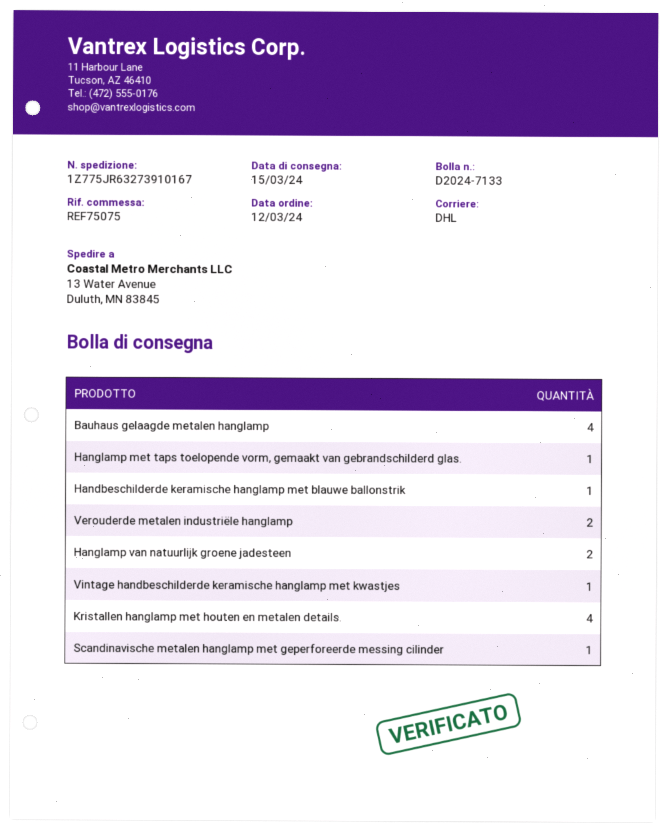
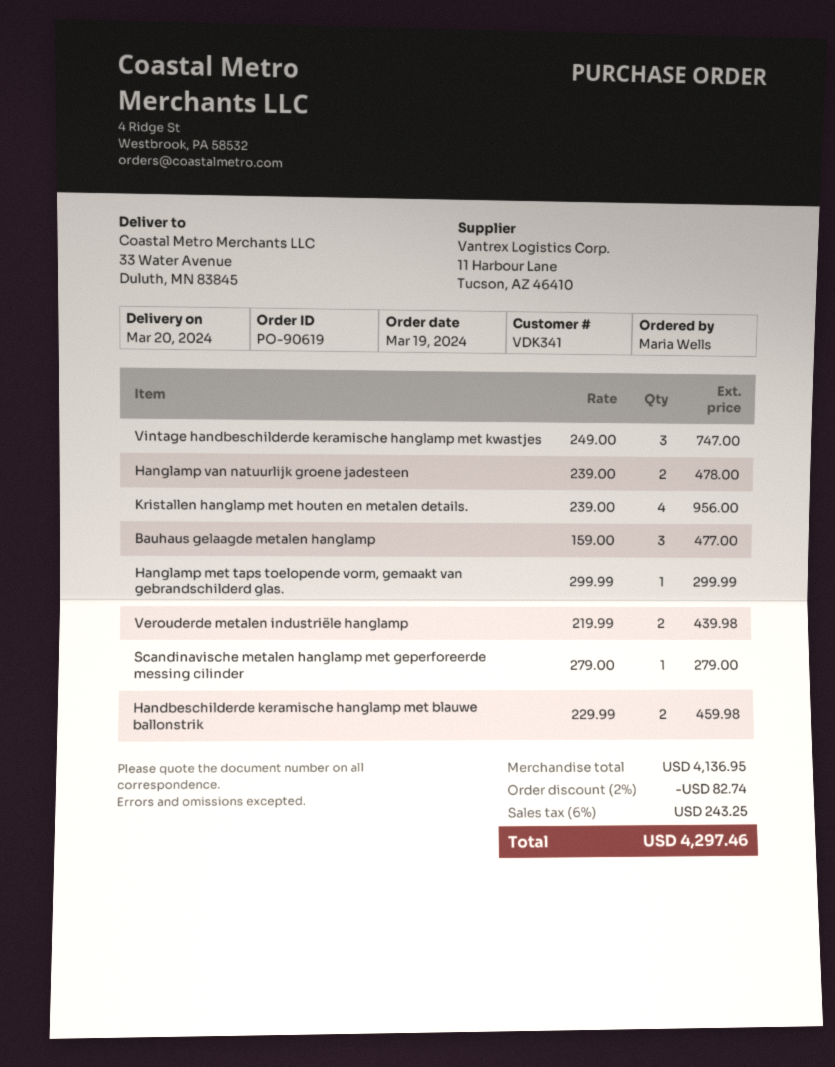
order date: 2024-03-12 -> 2024-03-19
delivery date: 2024-03-15 -> 2024-03-20
ship to: 13 Water Avenue, Duluth, MN 83845 -> 33 Water Avenue, Duluth, MN 83845
Bauhaus gelaagde metalen hanglamp: 4 -> 3
Handbeschilderde keramische hanglamp met blauwe ballonstrik: 1 -> 2
Vintage handbeschilderde keramische hanglamp met kwastjes: 1 -> 3

